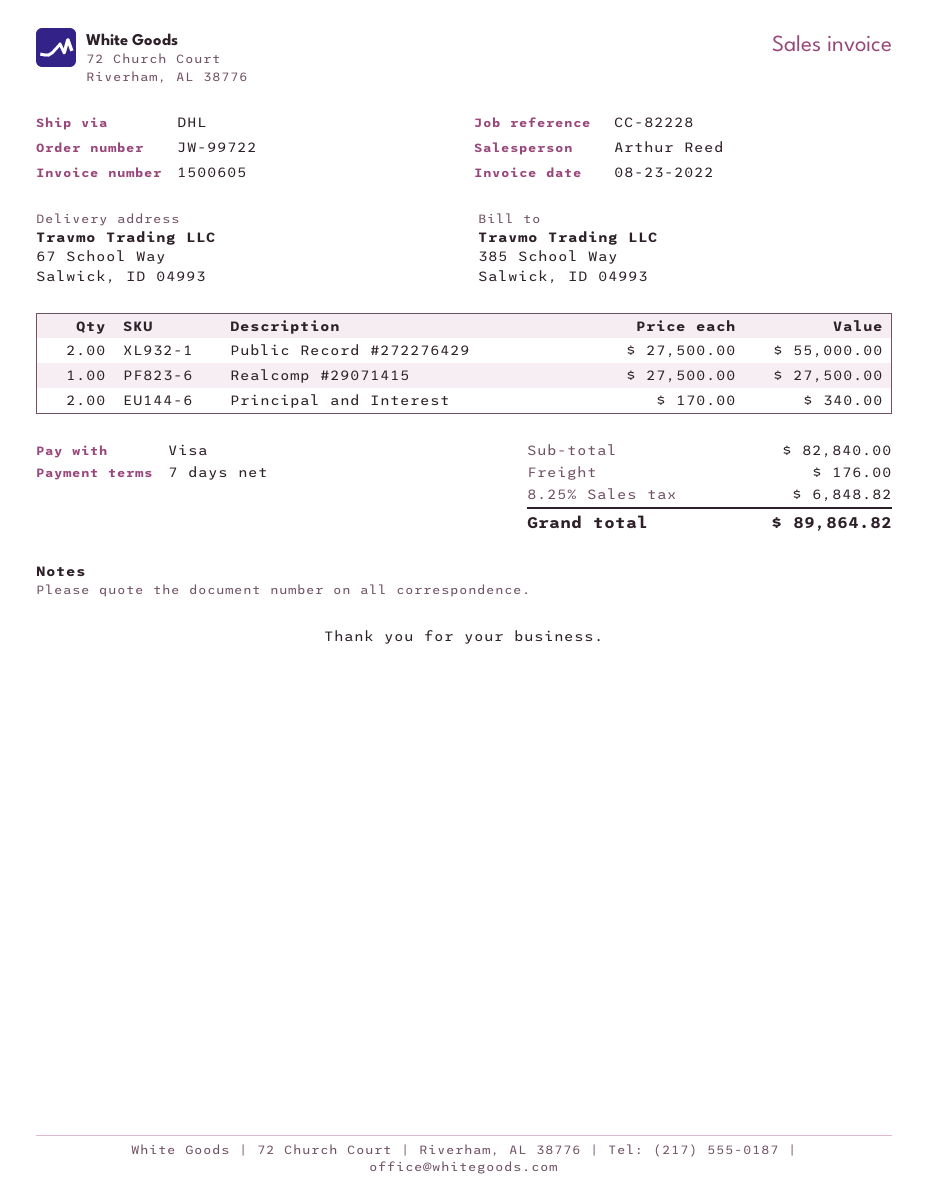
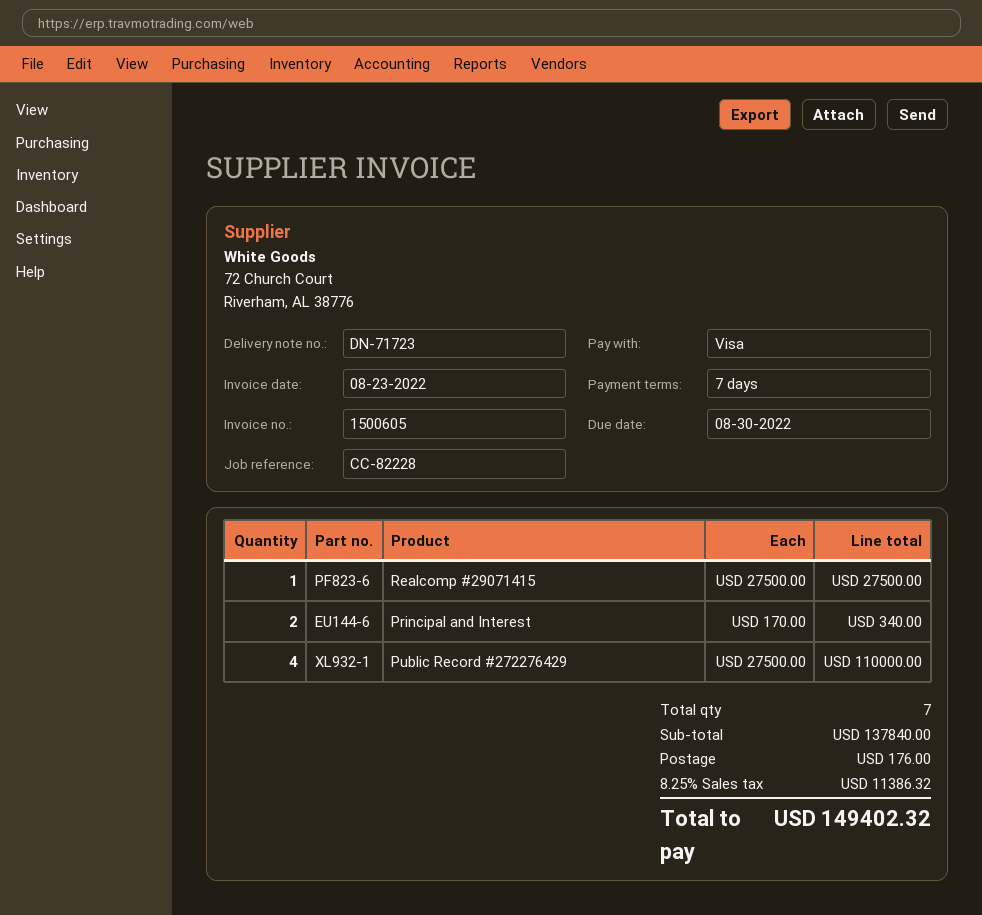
Public Record #272276429: 2 x 27500.00 = 55000.00 -> 4 x 27500.00 = 110000.00
subtotal: 82840.00 -> 137840.00
tax: 8.25% = 6848.82 -> 8.25% = 11386.32
total: 89864.82 -> 149402.32

